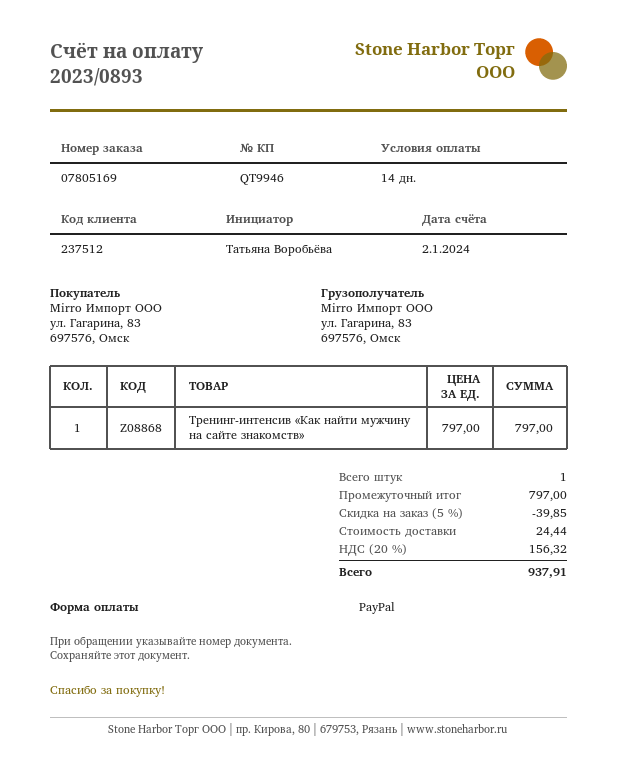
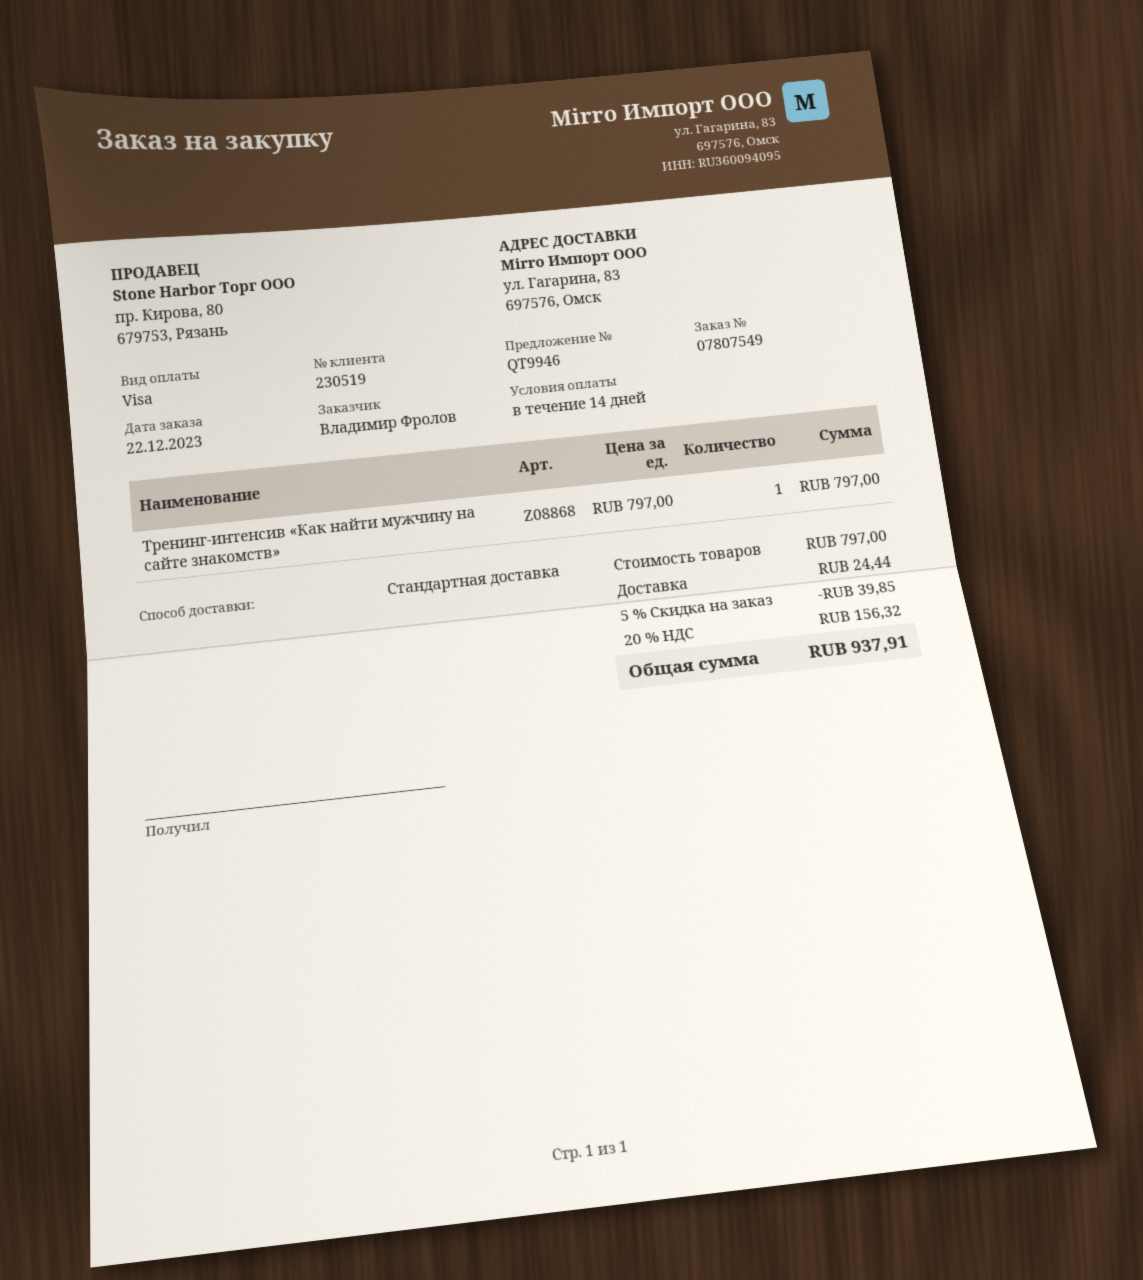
order number: 07805169 -> 07807549
customer number: 237512 -> 230519
ordered by: Татьяна Воробьёва -> Владимир Фролов
payment method: PayPal -> Visa

